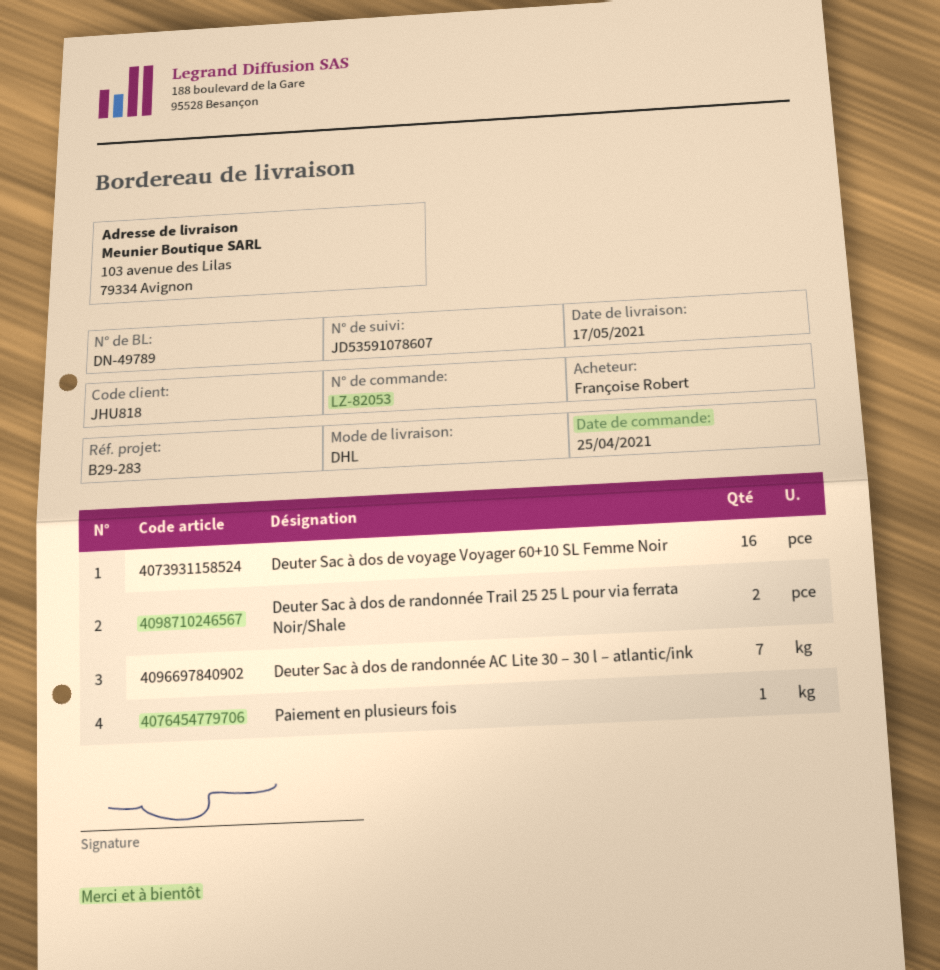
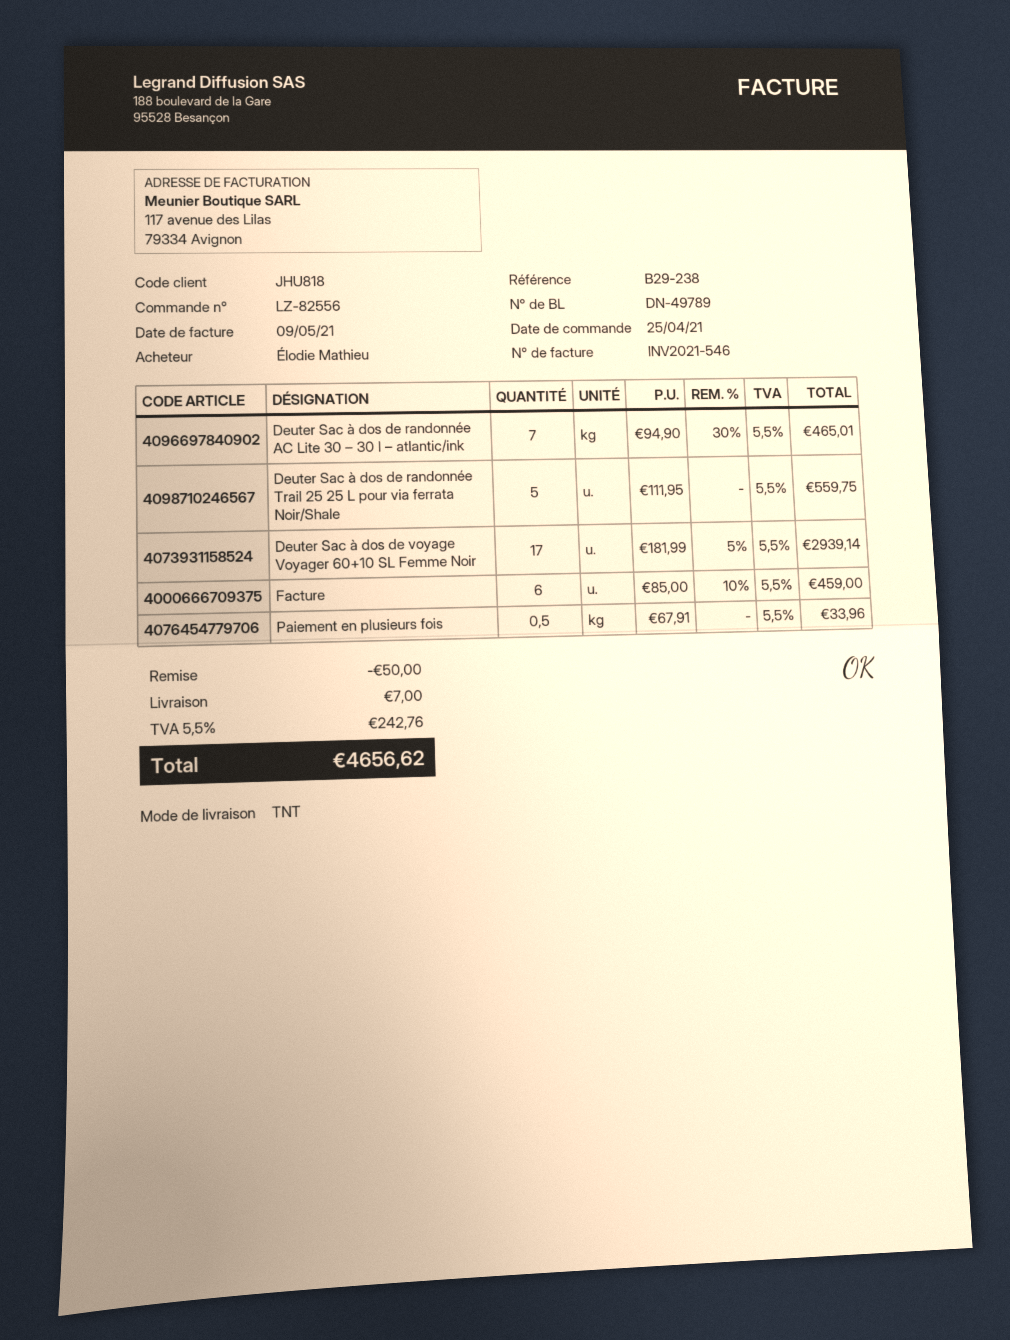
order number: LZ-82053 -> LZ-82556
reference: B29-283 -> B29-238
ordered by: Françoise Robert -> Élodie Mathieu
shipping method: DHL -> TNT
Deuter Sac à dos de voyage Voyager 60+10 SL Femme Noir: 16 -> 17
Deuter Sac à dos de randonnée Trail 25 25 L pour via ferrata Noir/Shale: 2 -> 5
Paiement en plusieurs fois: 1 -> 0.5
Facture: none -> 6

